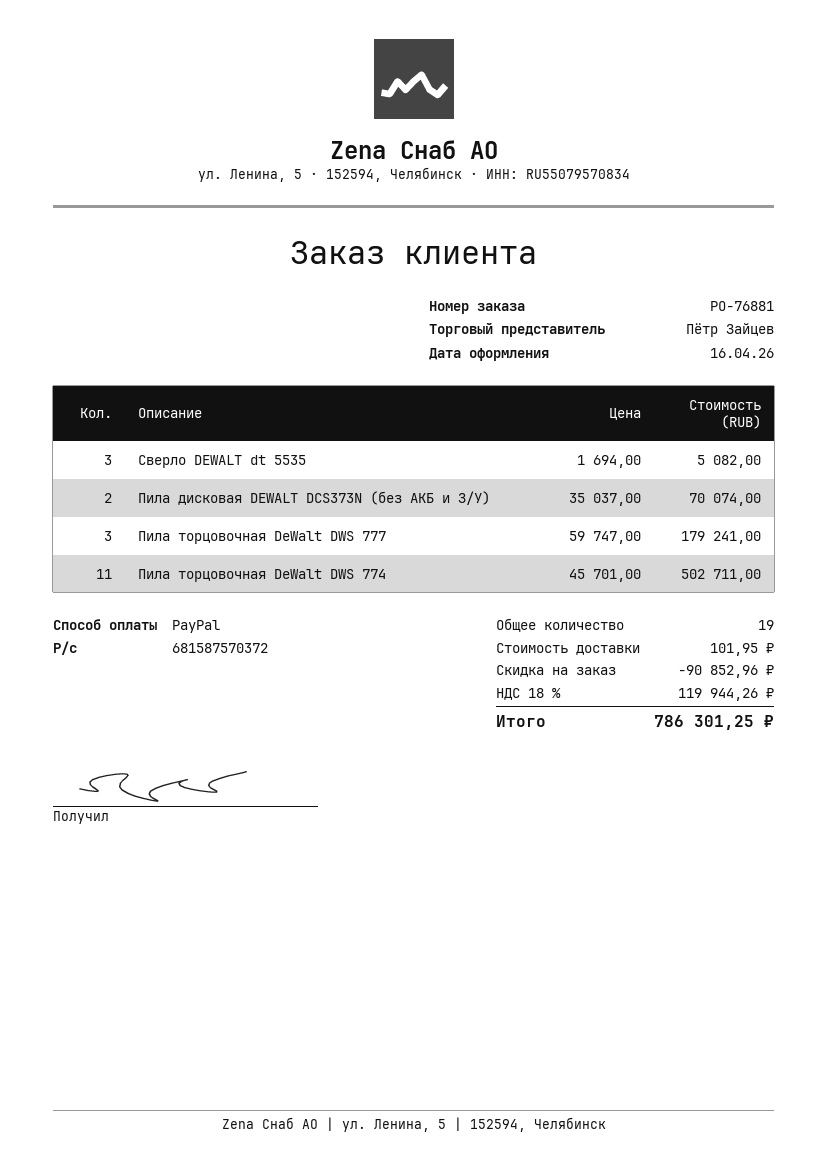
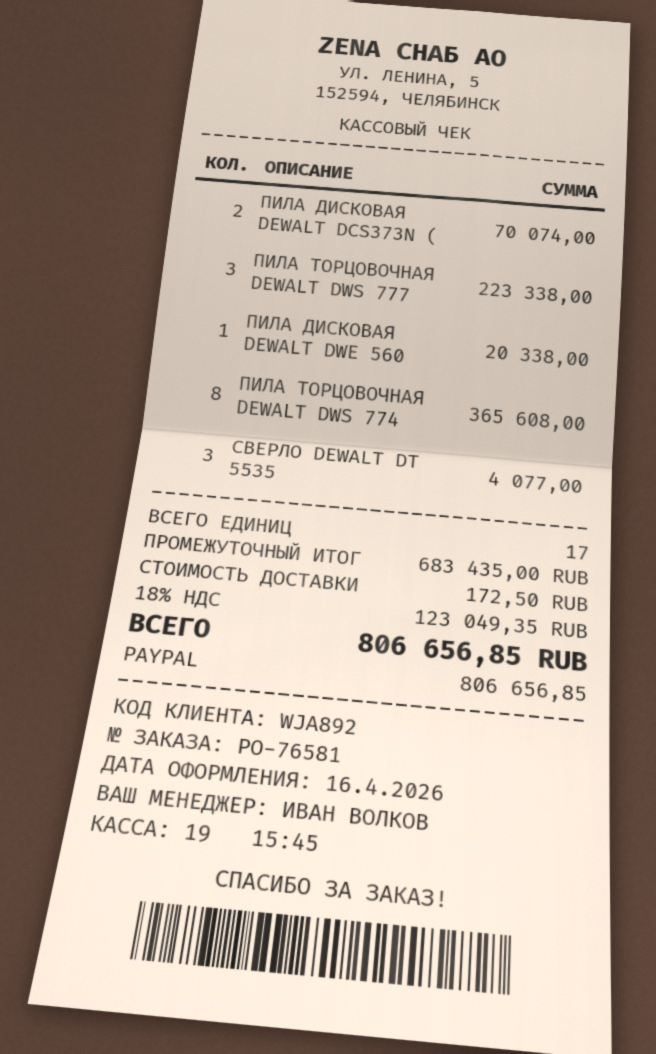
order number: PO-76881 -> PO-76581
sales rep: Пётр Зайцев -> ИВАН ВОЛКОВ
Сверло DEWALT dt 5535: 3 for 5082.00 -> 3 for 4077.00
Пила торцовочная DeWalt DWS 777: 3 for 179241.00 -> 3 for 223338.00
Пила торцовочная DeWalt DWS 774: 11 for 502711.00 -> 8 for 365608.00
ПИЛА ДИСКОВАЯ DEWALT DWE 560: none -> 1 for 20338.00
total quantity: 19 -> 17
discount: 90852.96 -> none
shipping: 101.95 -> 172.50
tax: 18% = 119944.26 -> 18% = 123049.35
total: 786301.25 -> 806656.85

